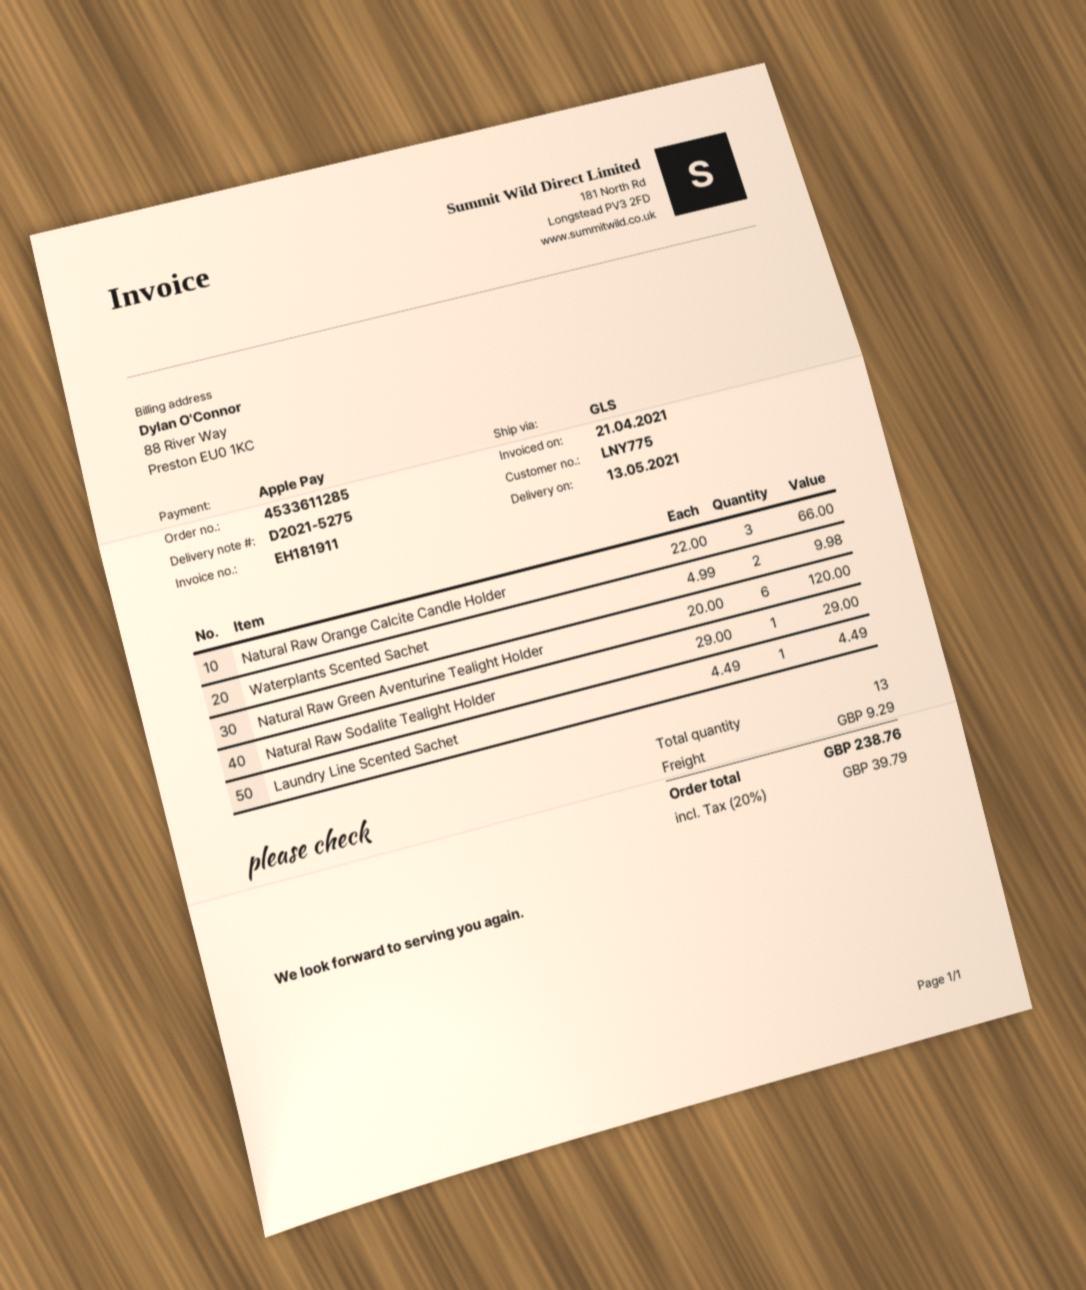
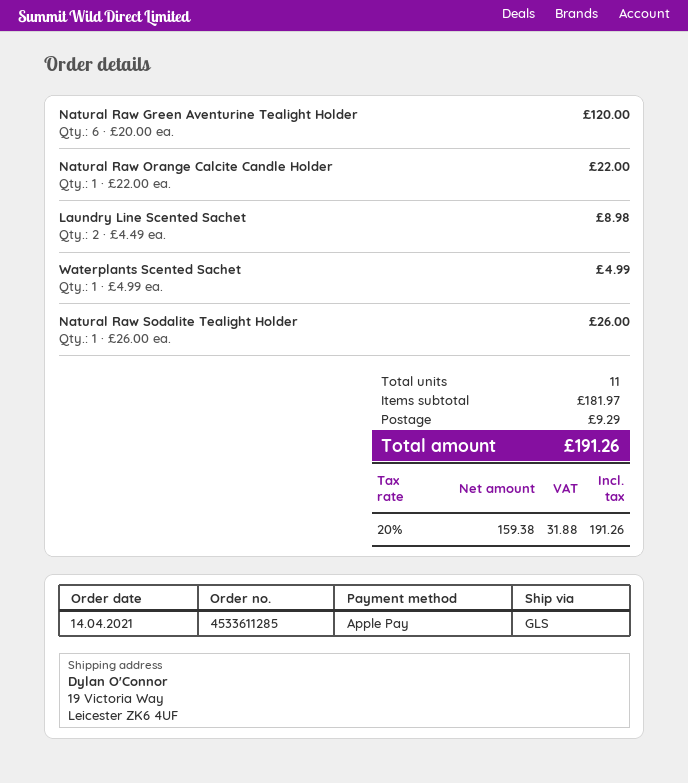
Natural Raw Orange Calcite Candle Holder: 3 x 22.00 = 66.00 -> 1 x 22.00 = 22.00
Waterplants Scented Sachet: 2 x 4.99 = 9.98 -> 1 x 4.99 = 4.99
Natural Raw Sodalite Tealight Holder: 1 x 29.00 = 29.00 -> 1 x 26.00 = 26.00
Laundry Line Scented Sachet: 1 x 4.49 = 4.49 -> 2 x 4.49 = 8.98
total quantity: 13 -> 11
tax: 20% = 39.79 -> 20% = 31.88
total: 238.76 -> 191.26

